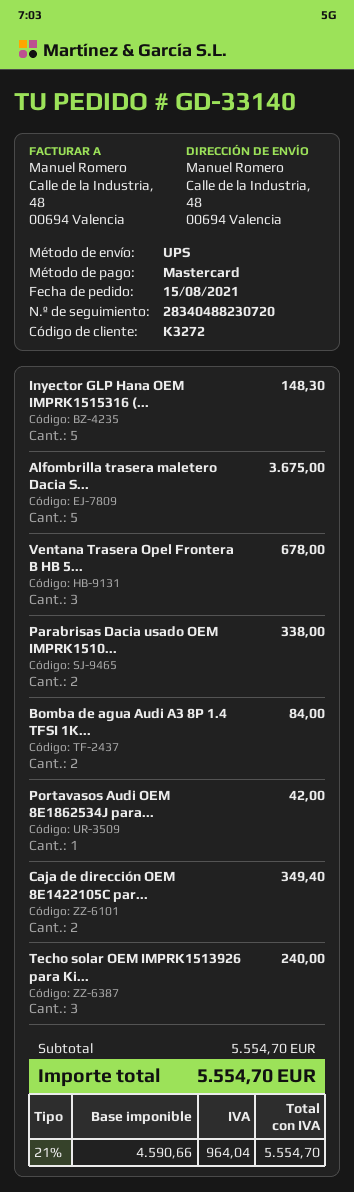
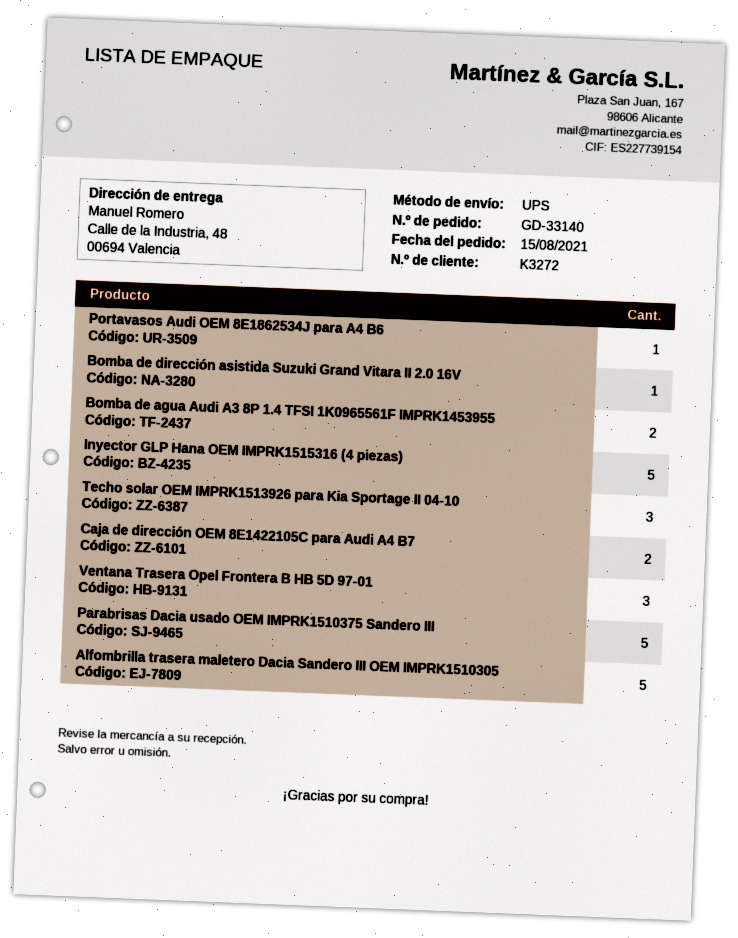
Parabrisas Dacia usado OEM IMPRK1510...: 2 -> 5
Bomba de dirección asistida Suzuki Grand Vitara II 2.0 16V: none -> 1

